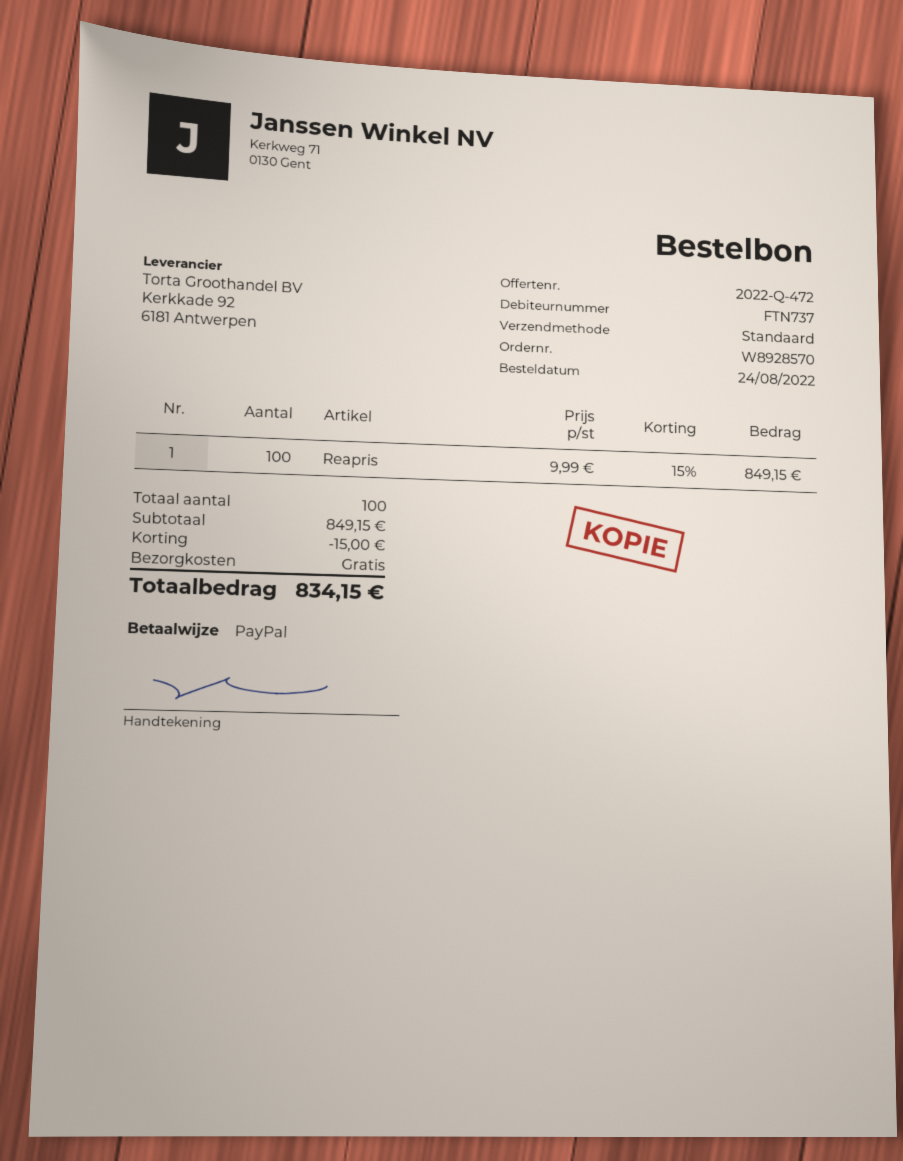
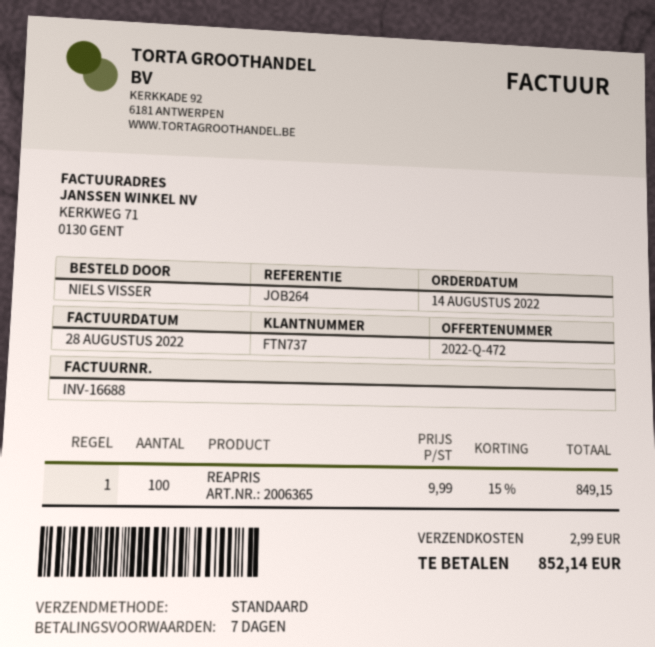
order date: 2022-08-24 -> 2022-08-14
discount: 15.00 -> none
shipping: 0.00 -> 2.99
total: 834.15 -> 852.14

